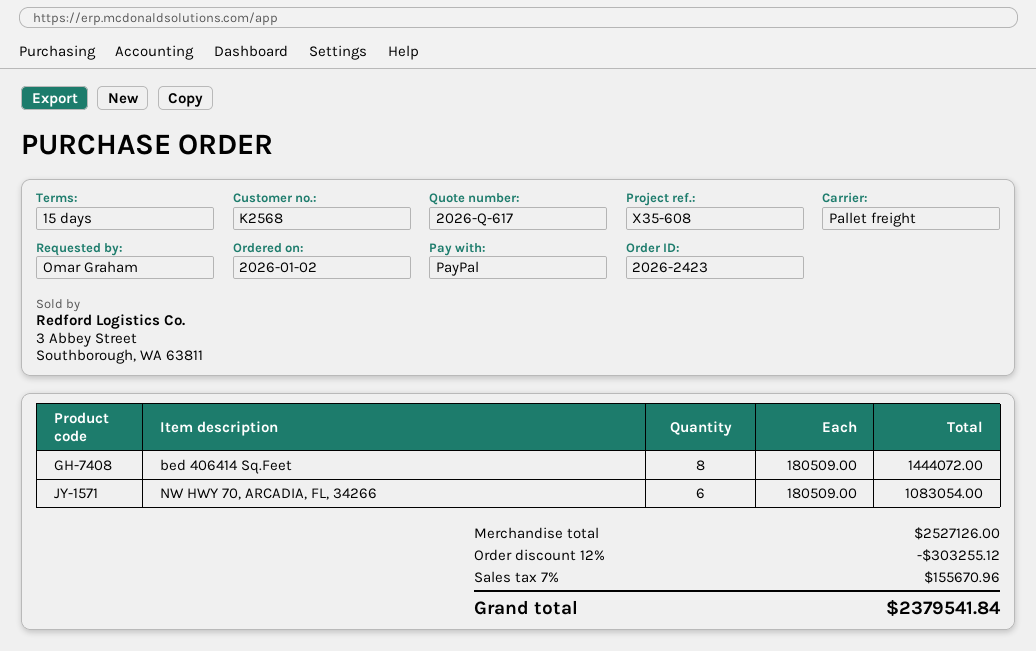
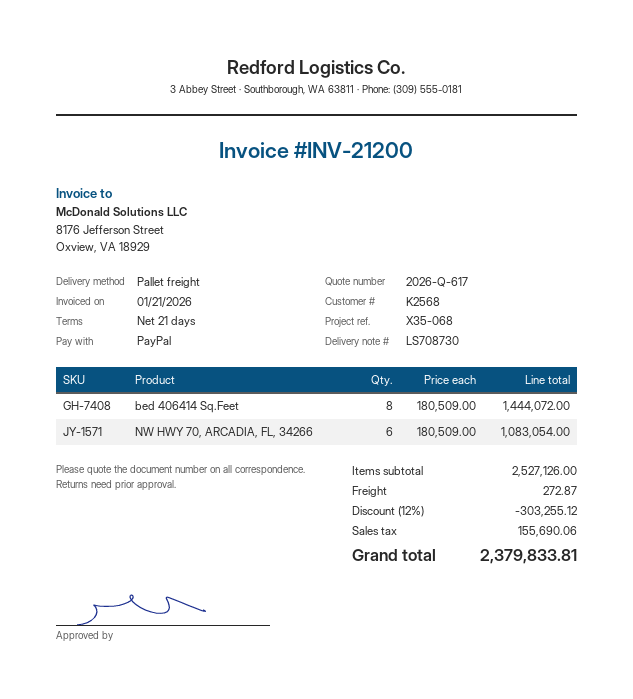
payment terms: 15 days -> 21 days
reference: X35-608 -> X35-068
shipping: none -> 272.87
tax: 155670.96 -> 155690.06
total: 2379541.84 -> 2379833.81

